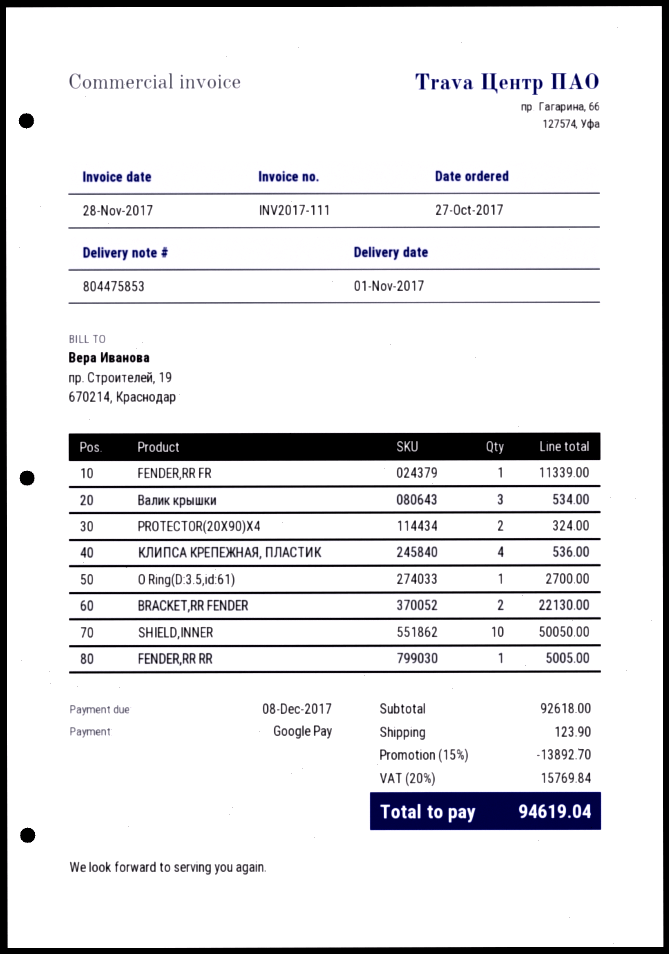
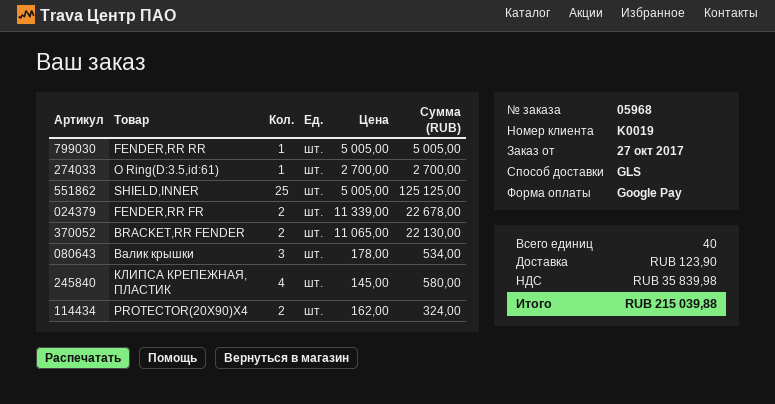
FENDER,RR FR: 1 for 11339.00 -> 2 for 22678.00
КЛИПСА КРЕПЕЖНАЯ, ПЛАСТИК: 4 for 536.00 -> 4 for 580.00
SHIELD,INNER: 10 for 50050.00 -> 25 for 125125.00
discount: 15% = 13892.70 -> none
tax: 15769.84 -> 35839.98
total: 94619.04 -> 215039.88

